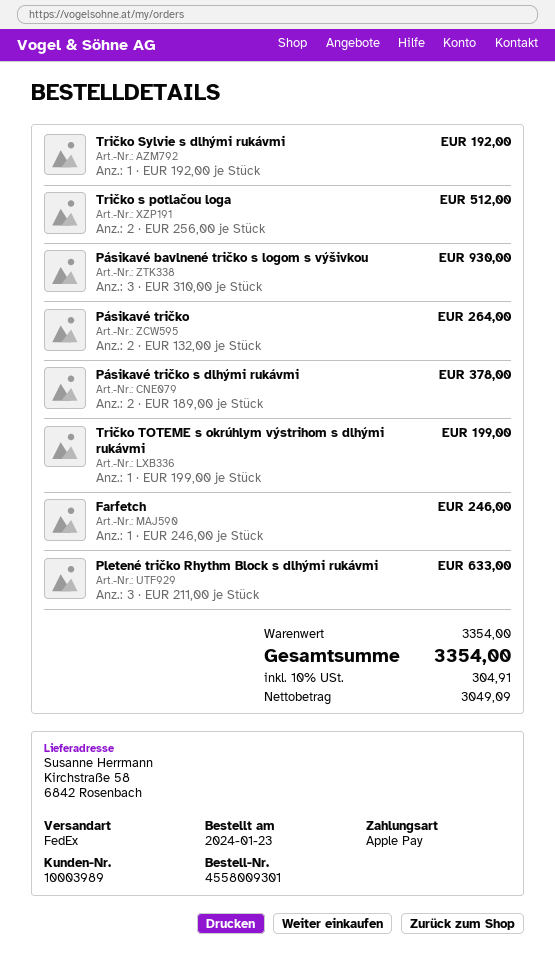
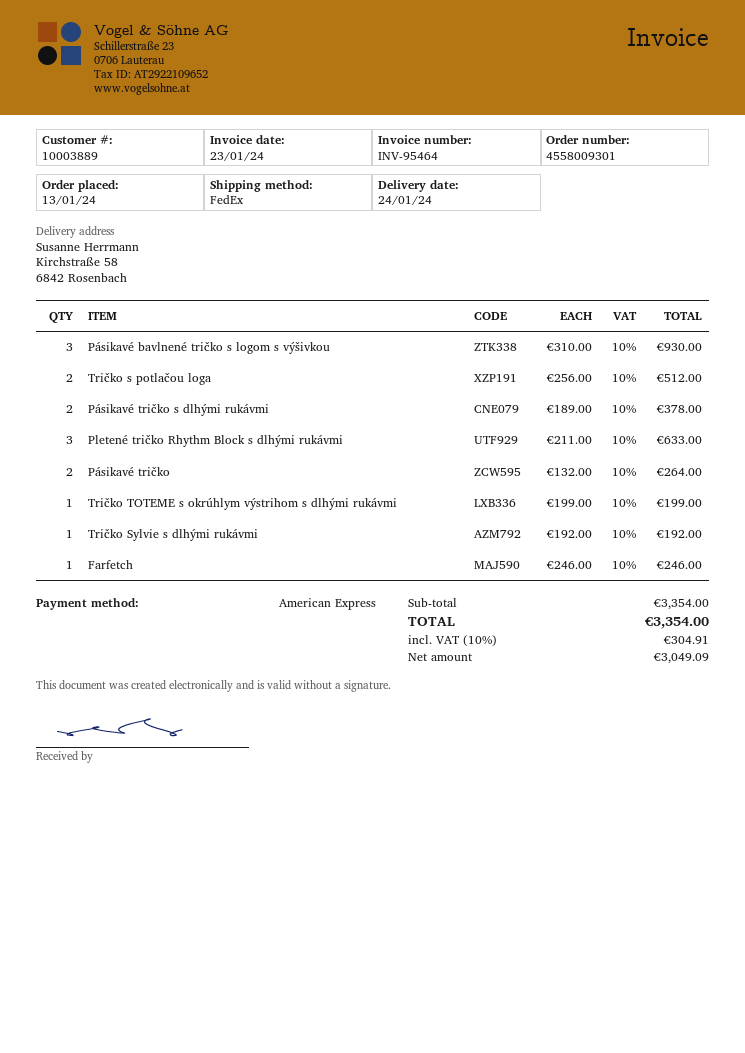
order date: 2024-01-23 -> 2024-01-13
customer number: 10003989 -> 10003889
payment method: Apple Pay -> American Express

